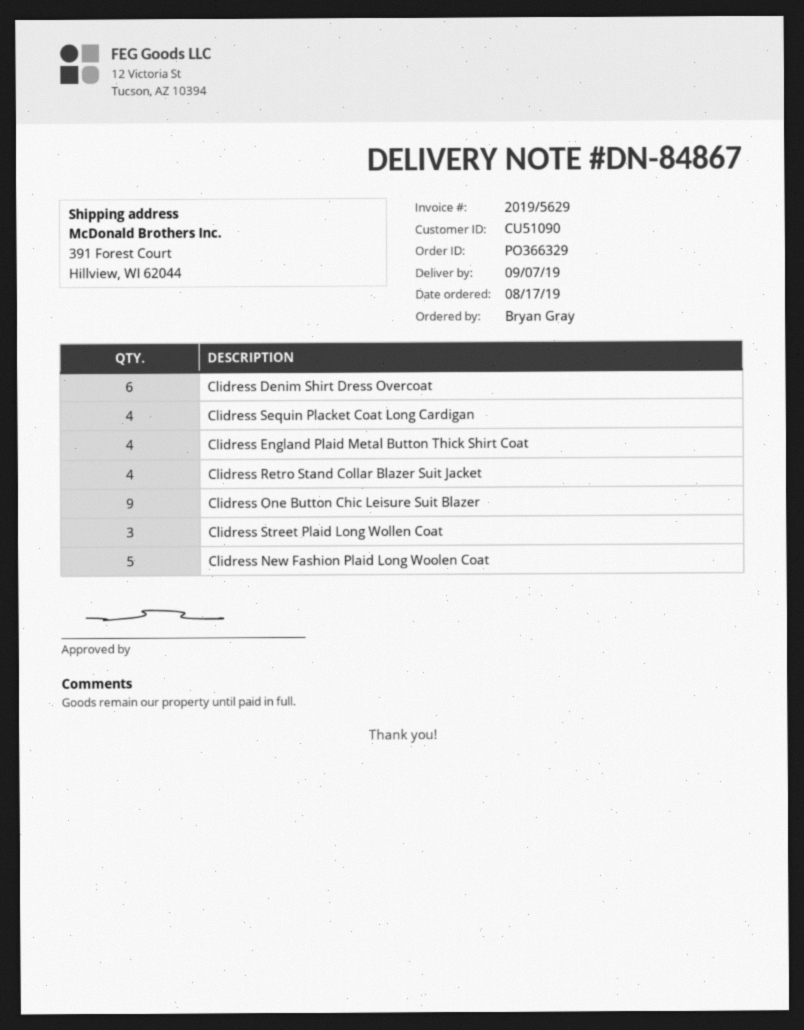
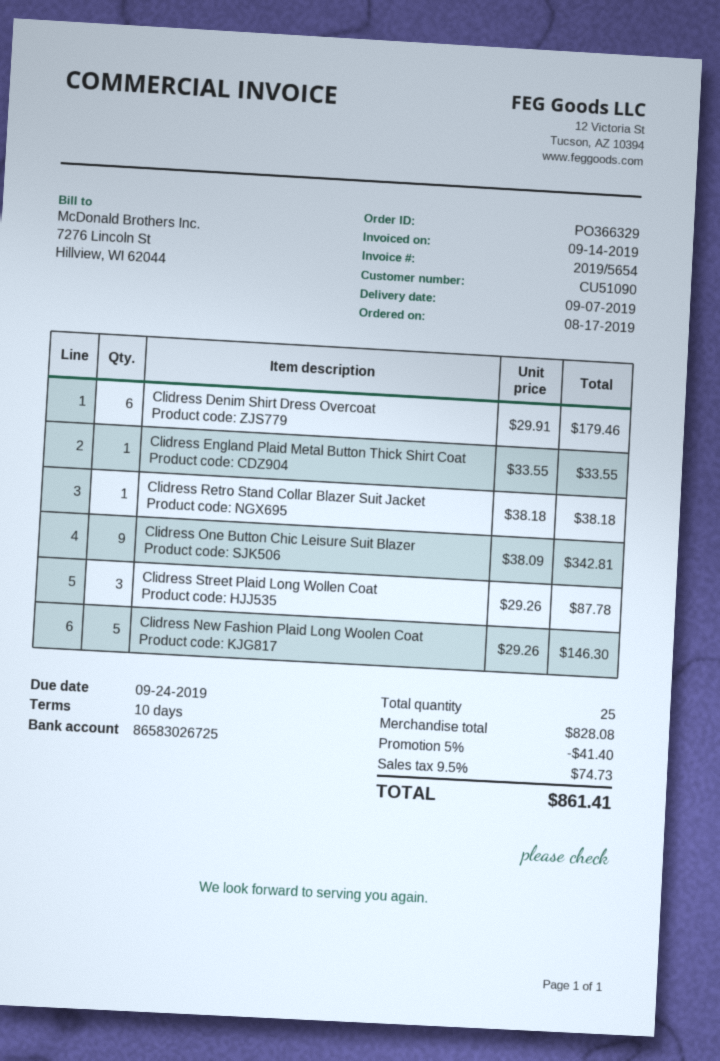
invoice number: 2019/5629 -> 2019/5654
Clidress Sequin Placket Coat Long Cardigan: 4 -> none
Clidress England Plaid Metal Button Thick Shirt Coat: 4 -> 1
Clidress Retro Stand Collar Blazer Suit Jacket: 4 -> 1

